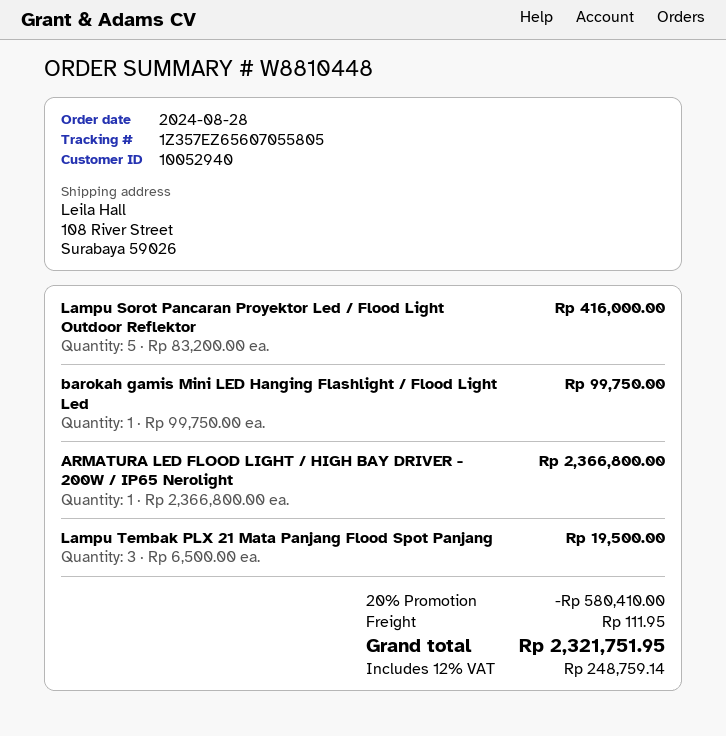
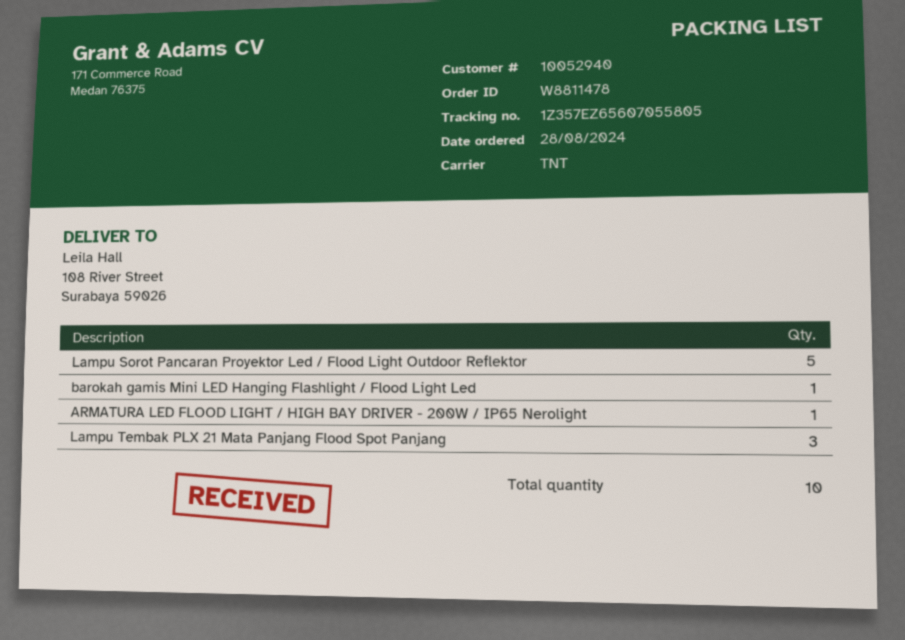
order number: W8810448 -> W8811478

